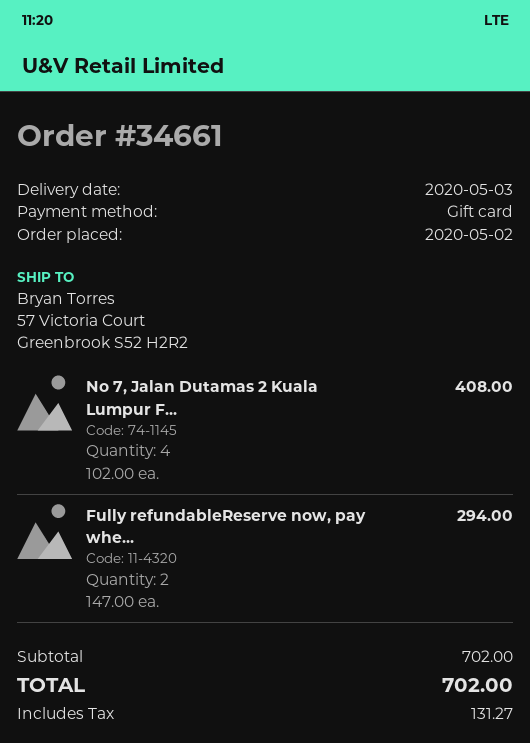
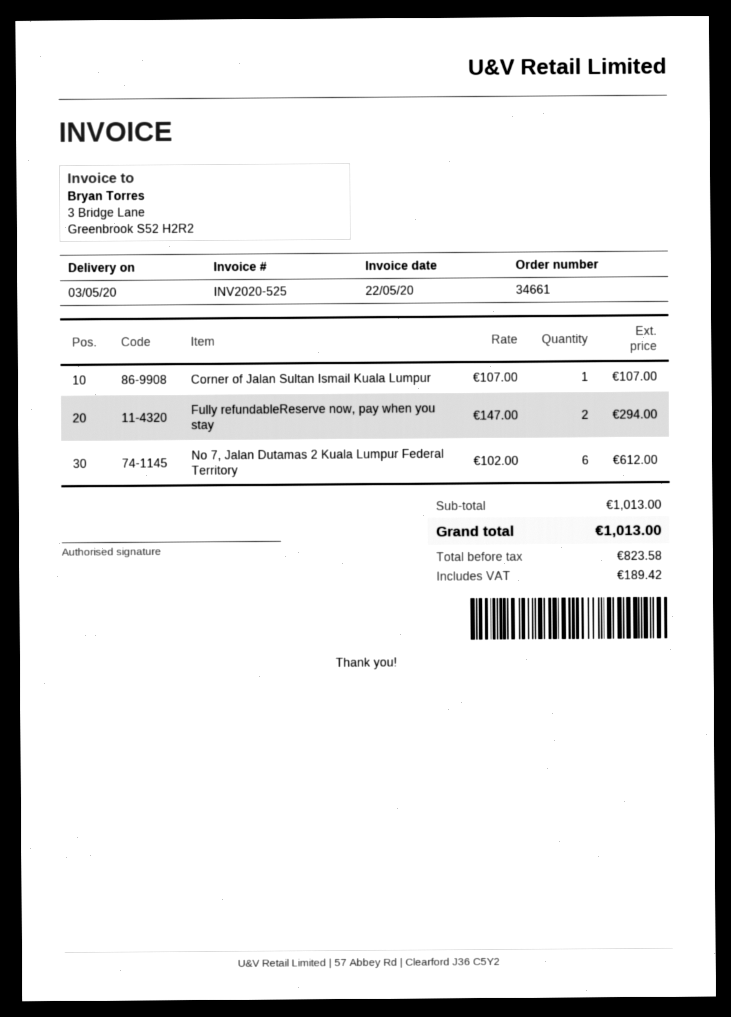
No 7, Jalan Dutamas 2 Kuala Lumpur F...: 4 x 102.00 = 408.00 -> 6 x 102.00 = 612.00
Corner of Jalan Sultan Ismail Kuala Lumpur: none -> 1 x 107.00 = 107.00
subtotal: 702.00 -> 1013.00
tax: 131.27 -> 189.42
total: 702.00 -> 1013.00

